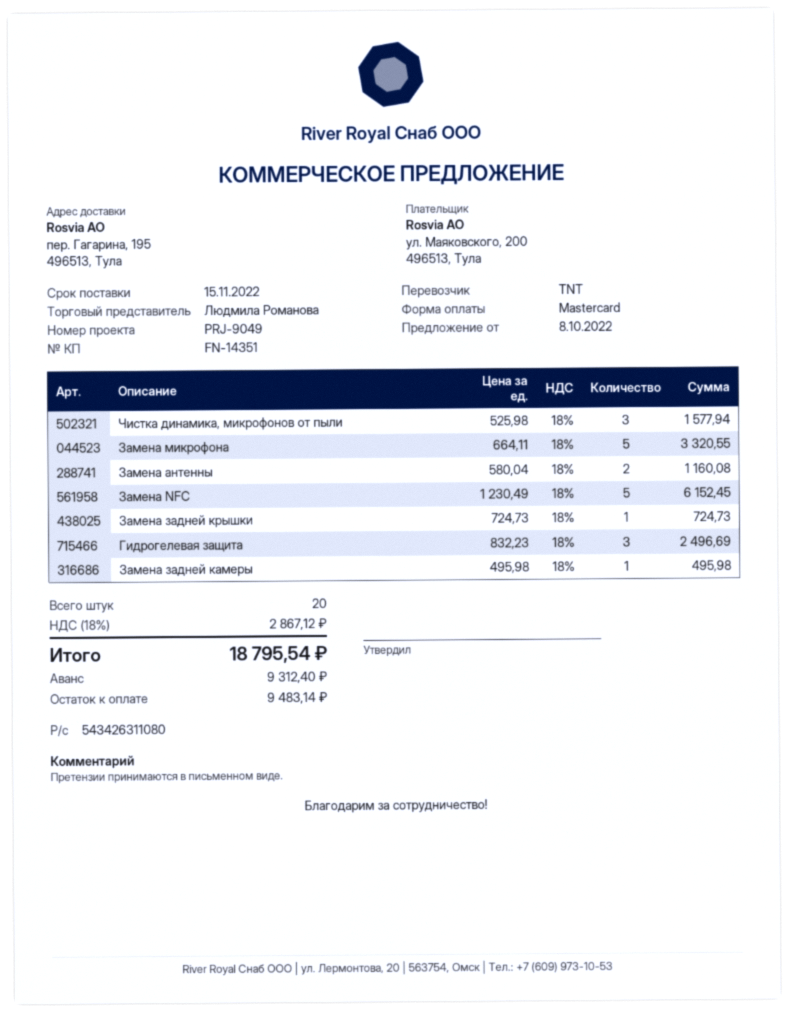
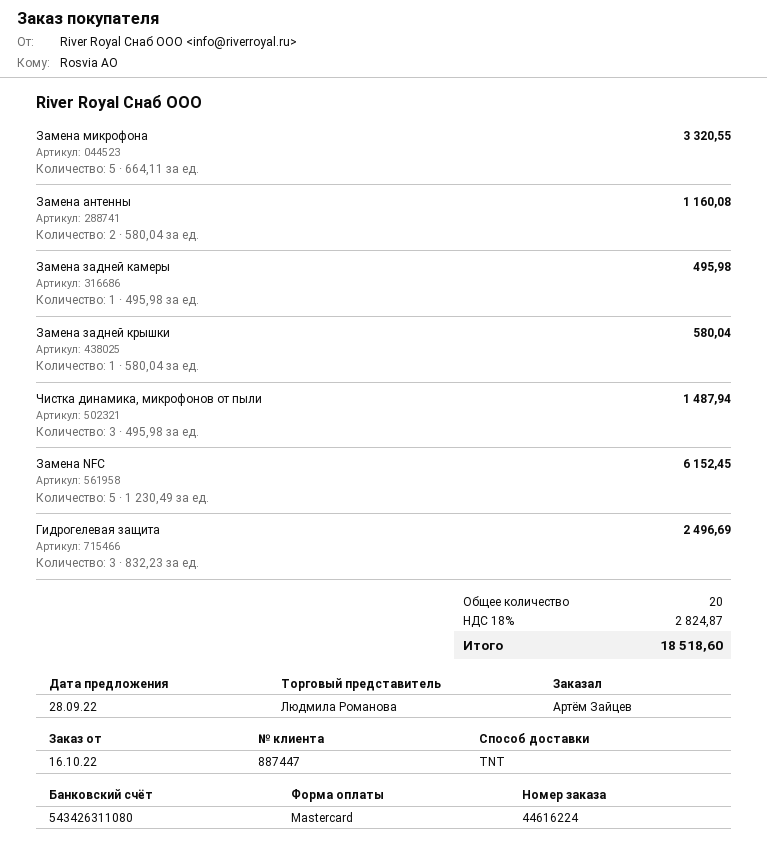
quote date: 2022-10-08 -> 2022-09-28
Чистка динамика, микрофонов от пыли: 3 x 525.98 = 1577.94 -> 3 x 495.98 = 1487.94
Замена задней крышки: 1 x 724.73 = 724.73 -> 1 x 580.04 = 580.04
tax: 18% = 2867.12 -> 18% = 2824.87
total: 18795.54 -> 18518.60

